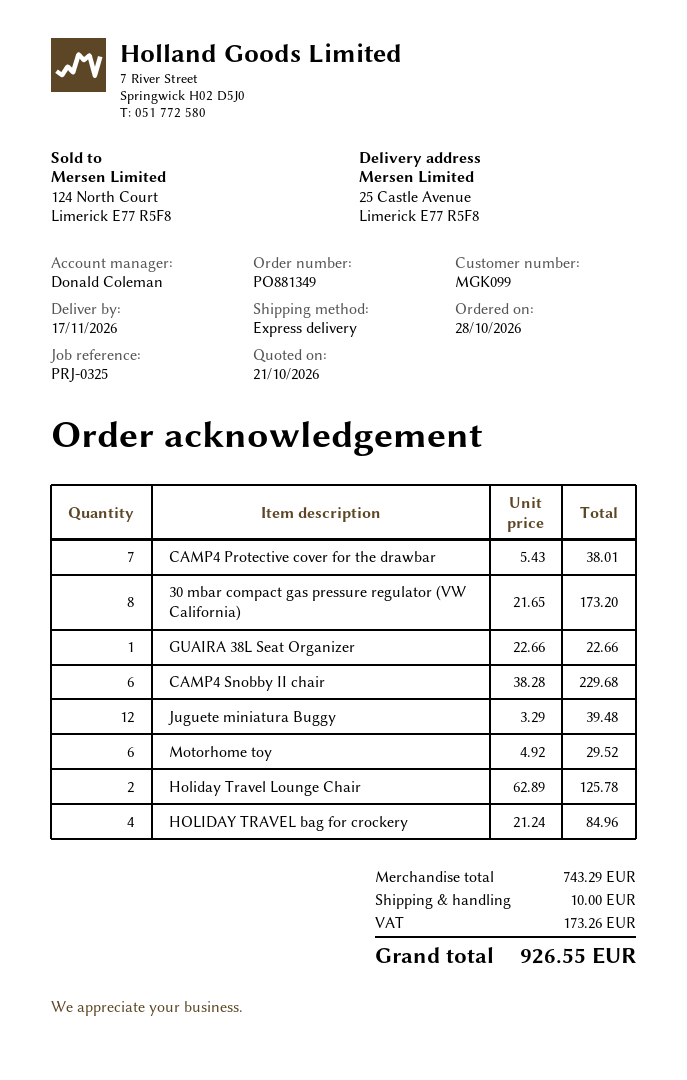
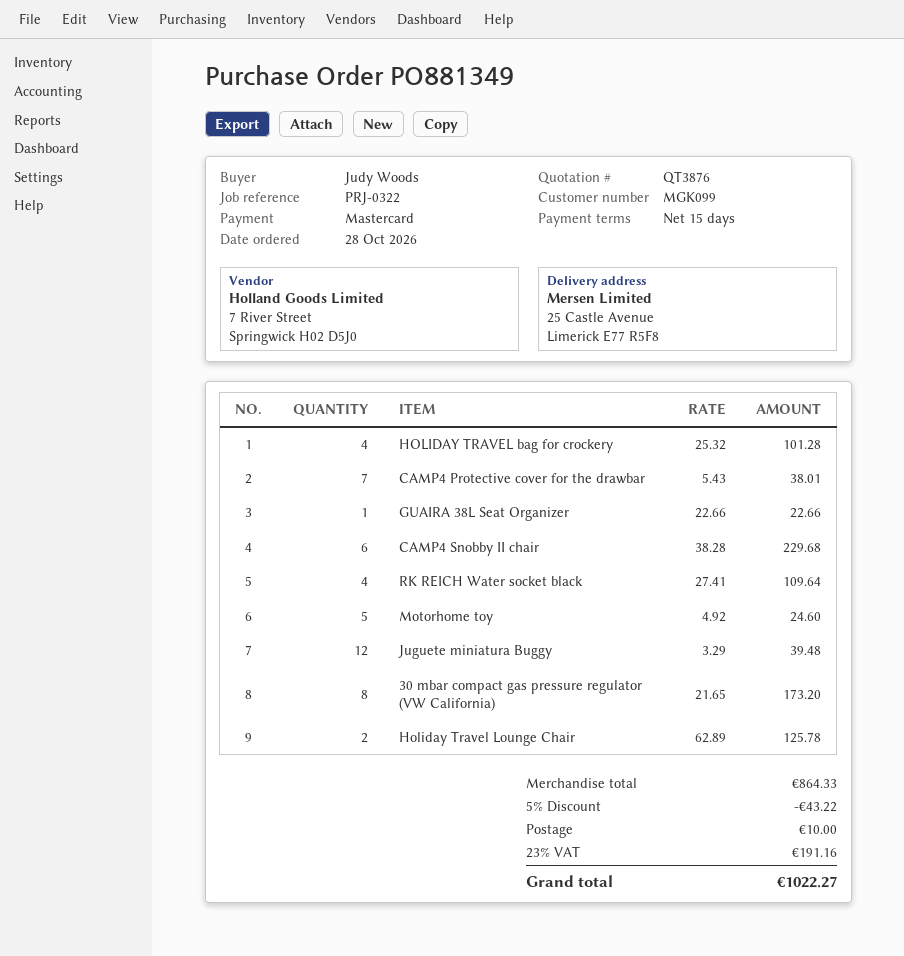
reference: PRJ-0325 -> PRJ-0322
Motorhome toy: 6 x 4.92 = 29.52 -> 5 x 4.92 = 24.60
HOLIDAY TRAVEL bag for crockery: 4 x 21.24 = 84.96 -> 4 x 25.32 = 101.28
RK REICH Water socket black: none -> 4 x 27.41 = 109.64
subtotal: 743.29 -> 864.33
discount: none -> 5% = 43.22
tax: 173.26 -> 191.16
total: 926.55 -> 1022.27

